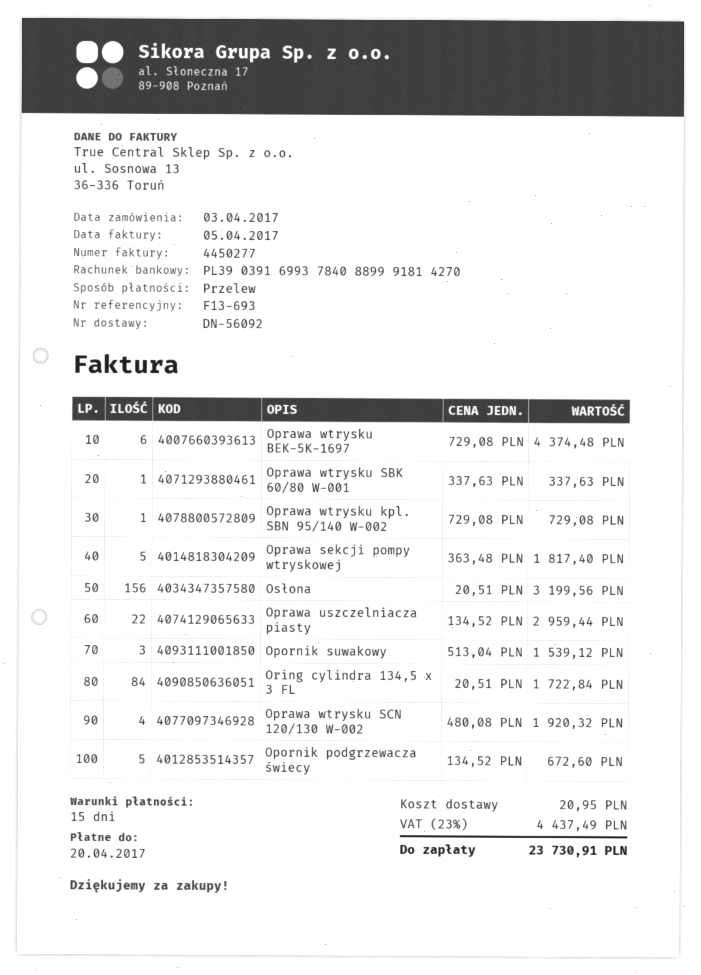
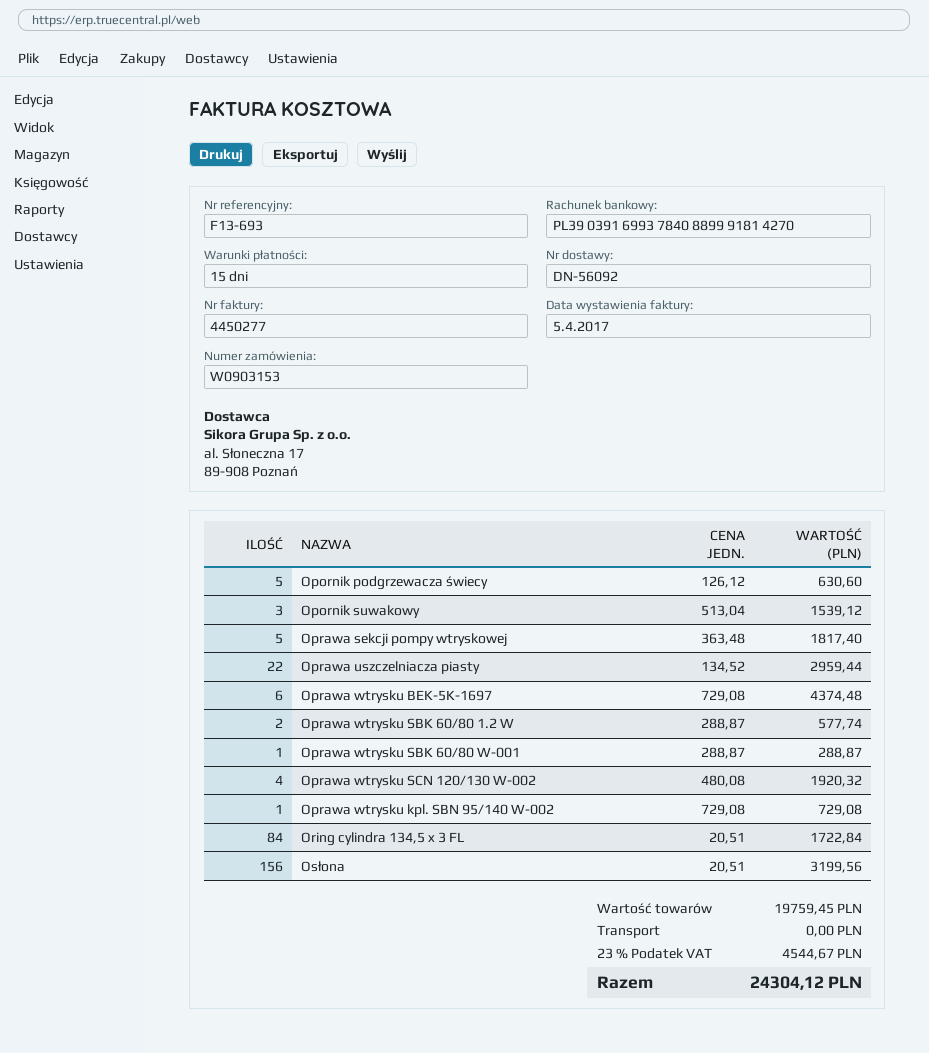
Oprawa wtrysku SBK 60/80 W-001: 1 x 337.63 = 337.63 -> 1 x 288.87 = 288.87
Opornik podgrzewacza świecy: 5 x 134.52 = 672.60 -> 5 x 126.12 = 630.60
Oprawa wtrysku SBK 60/80 1.2 W: none -> 2 x 288.87 = 577.74
shipping: 20.95 -> 0.00
tax: 23% = 4437.49 -> 23% = 4544.67
total: 23730.91 -> 24304.12

